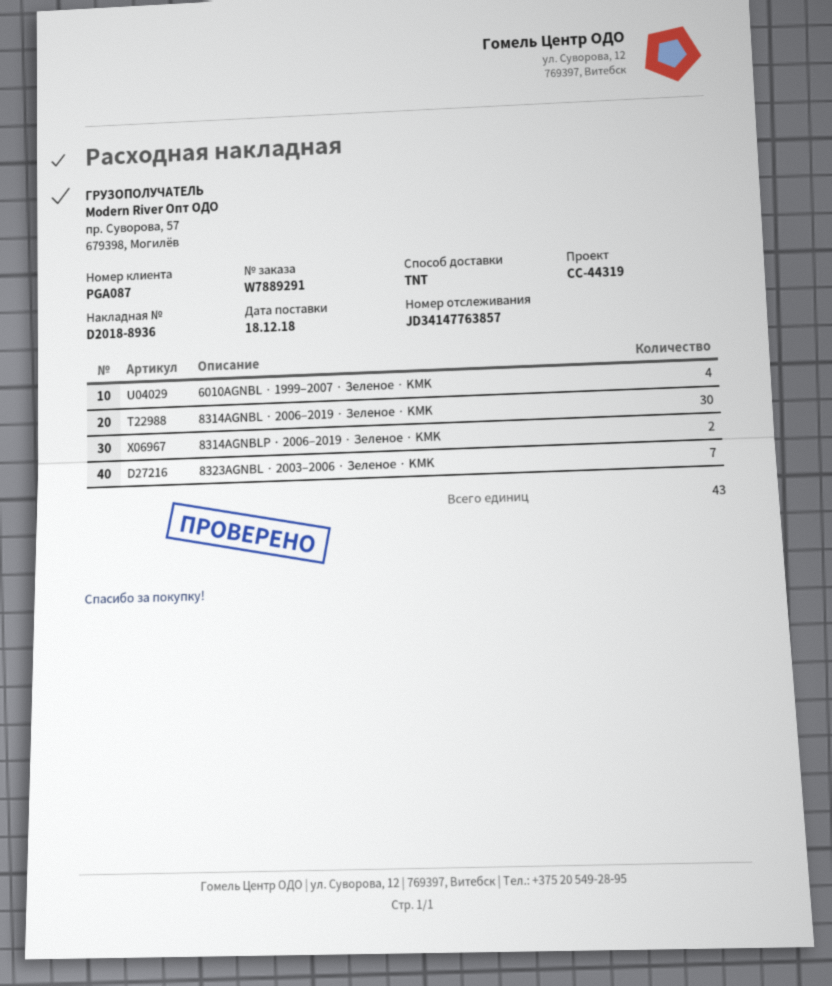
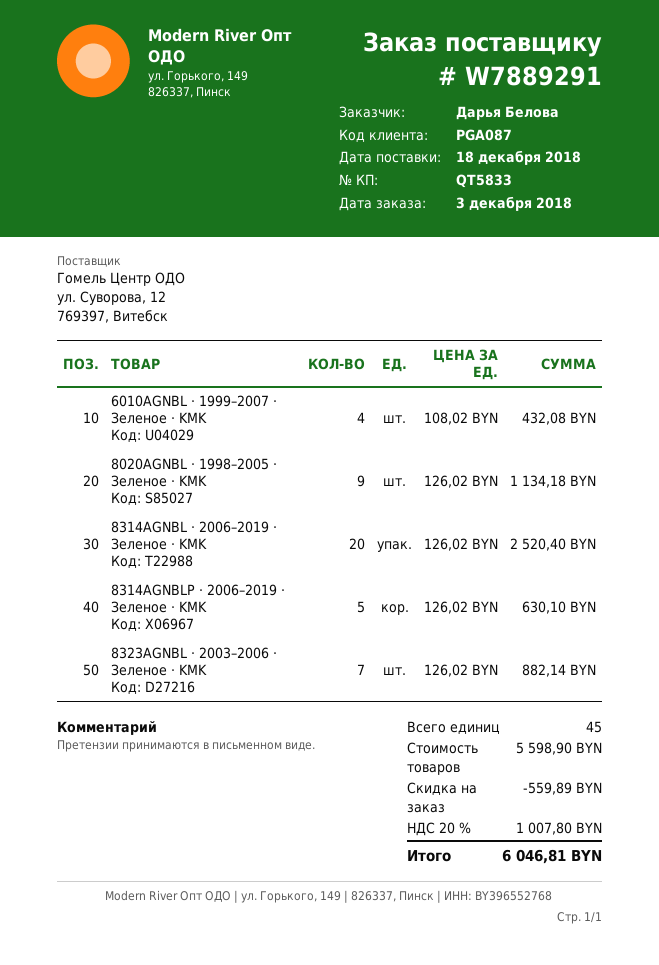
8314AGNBL · 2006–2019 · Зеленое · KMK: 30 -> 20
8314AGNBLP · 2006–2019 · Зеленое · KMK: 2 -> 5
8020AGNBL · 1998–2005 · Зеленое · KMK: none -> 9
total quantity: 43 -> 45

